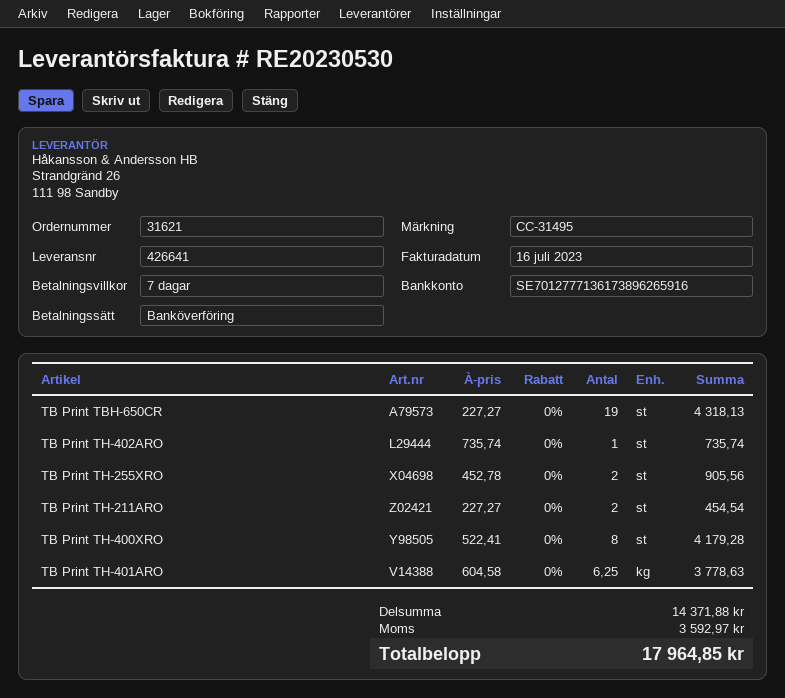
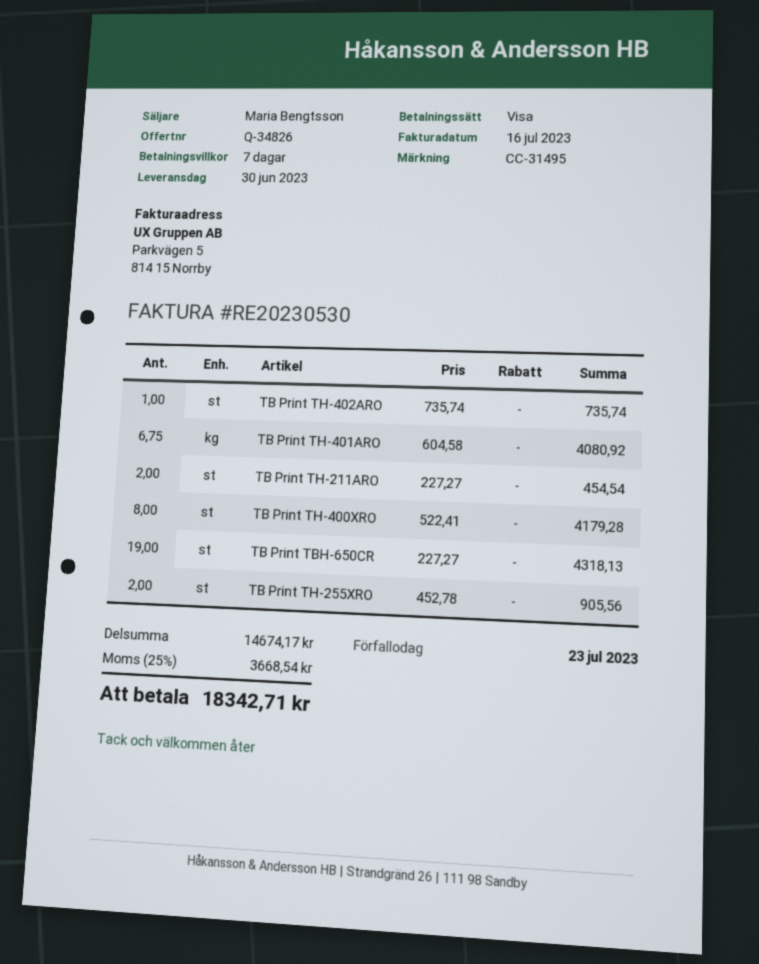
payment method: bank transfer -> Visa
TB Print TH-401ARO: 6.25 x 604.58 = 3778.63 -> 6.75 x 604.58 = 4080.92
subtotal: 14371.88 -> 14674.17
tax: 3592.97 -> 3668.54
total: 17964.85 -> 18342.71

